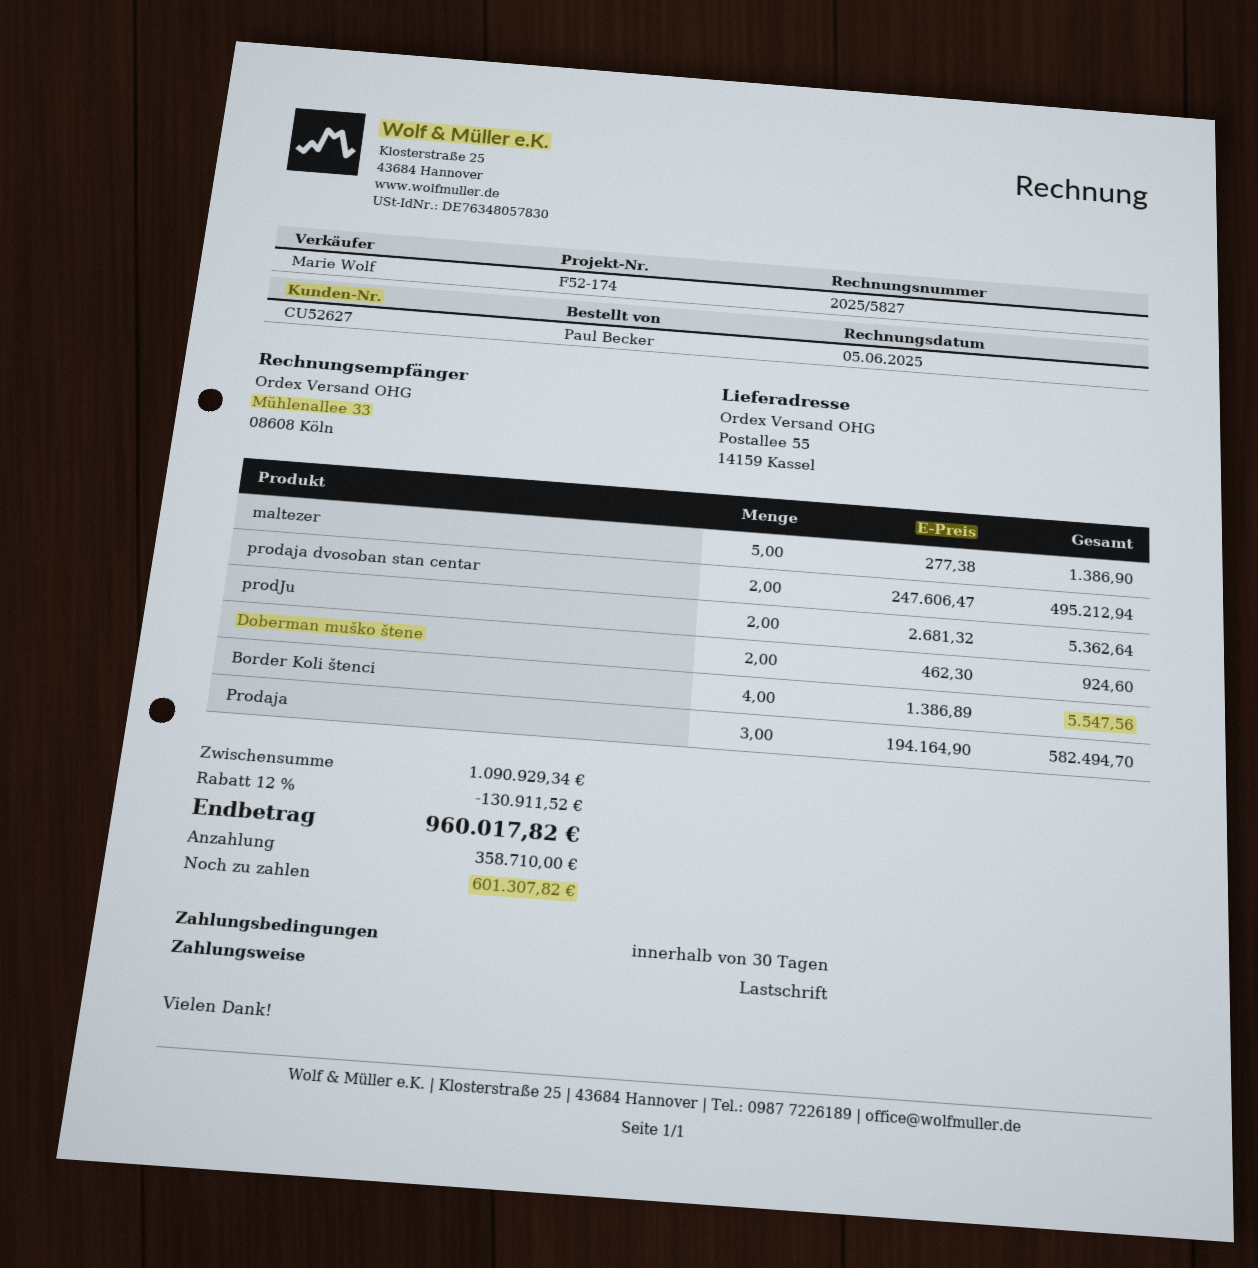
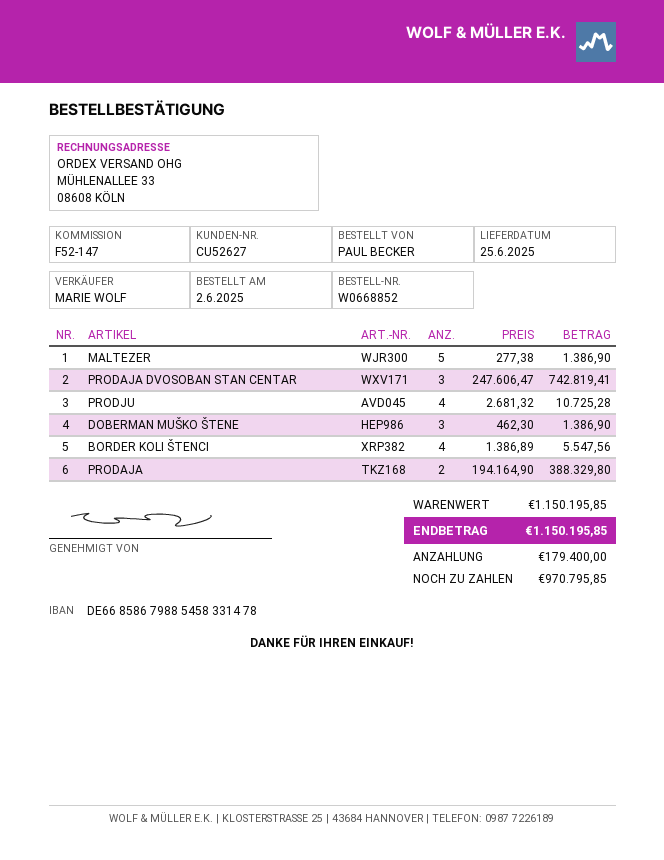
reference: F52-174 -> F52-147
prodaja dvosoban stan centar: 2 x 247606.47 = 495212.94 -> 3 x 247606.47 = 742819.41
prodJu: 2 x 2681.32 = 5362.64 -> 4 x 2681.32 = 10725.28
Doberman muško štene: 2 x 462.30 = 924.60 -> 3 x 462.30 = 1386.90
Prodaja: 3 x 194164.90 = 582494.70 -> 2 x 194164.90 = 388329.80
subtotal: 1090929.34 -> 1150195.85
discount: 12% = 130911.52 -> none
total: 960017.82 -> 1150195.85
deposit: 358710.00 -> 179400.00
balance: 601307.82 -> 970795.85

